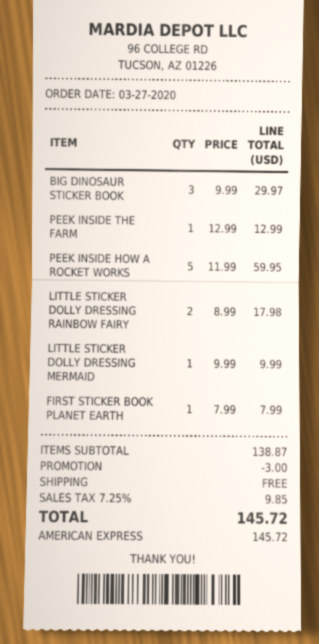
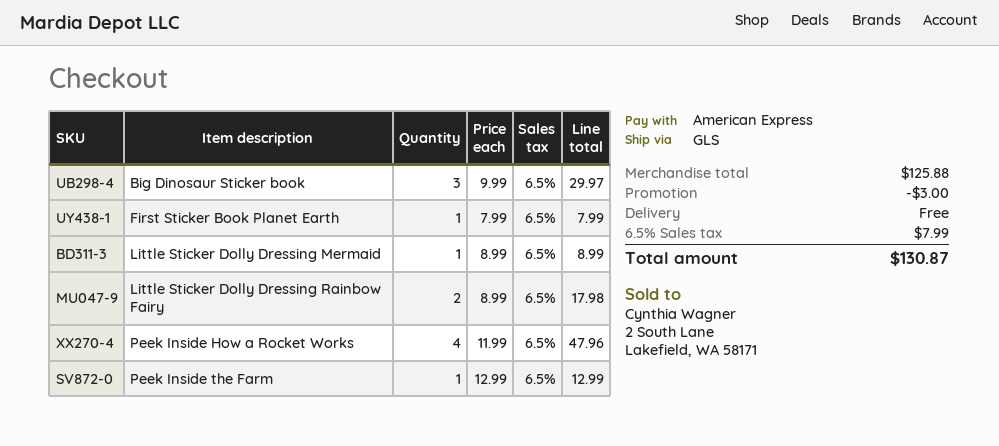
PEEK INSIDE HOW A ROCKET WORKS: 5 x 11.99 = 59.95 -> 4 x 11.99 = 47.96
LITTLE STICKER DOLLY DRESSING MERMAID: 1 x 9.99 = 9.99 -> 1 x 8.99 = 8.99
subtotal: 138.87 -> 125.88
tax: 7.25% = 9.85 -> 6.5% = 7.99
total: 145.72 -> 130.87

